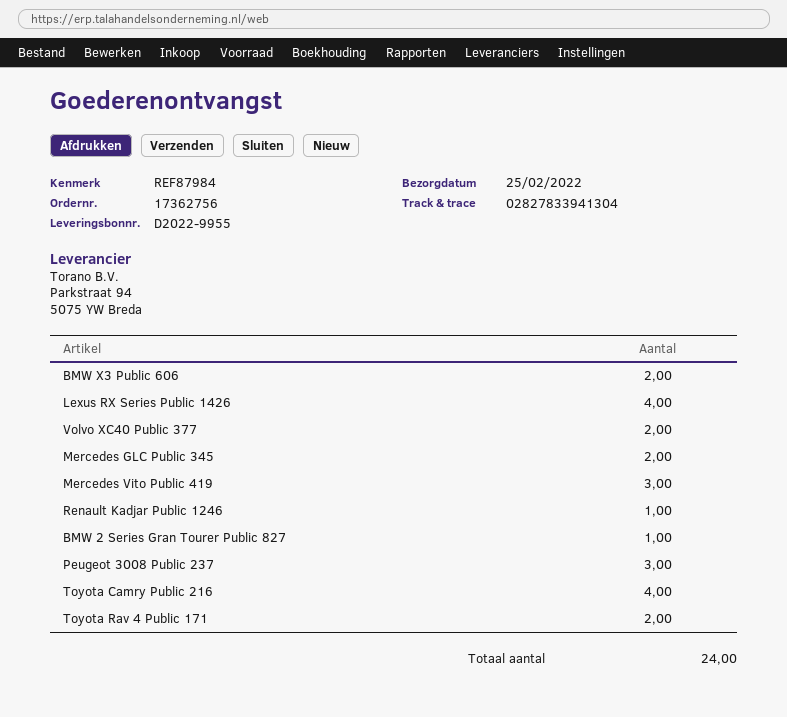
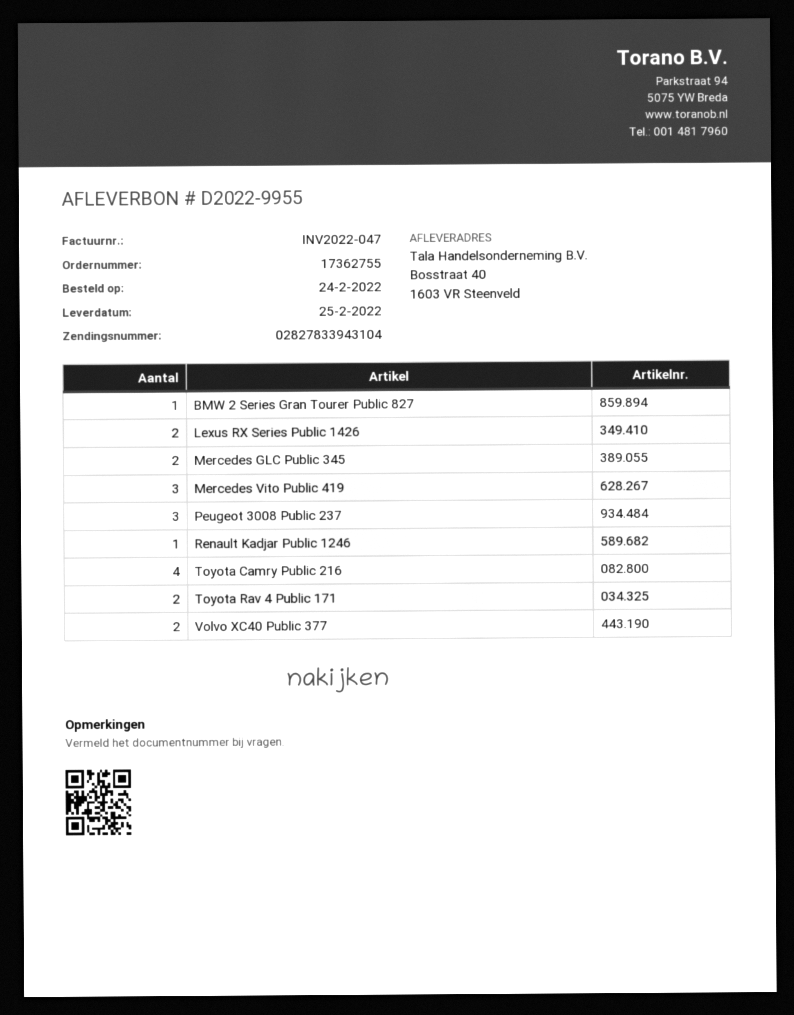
order number: 17362756 -> 17362755
tracking number: 02827833941304 -> 02827833943104
BMW X3 Public 606: 2 -> none
Lexus RX Series Public 1426: 4 -> 2

